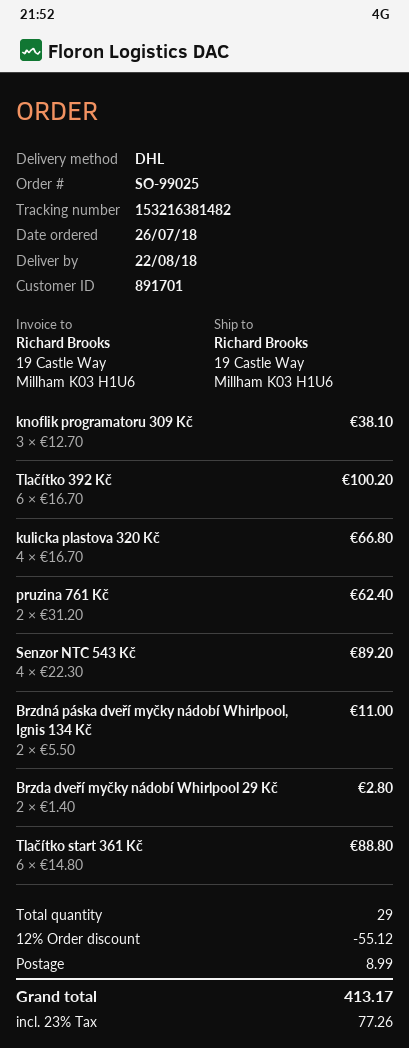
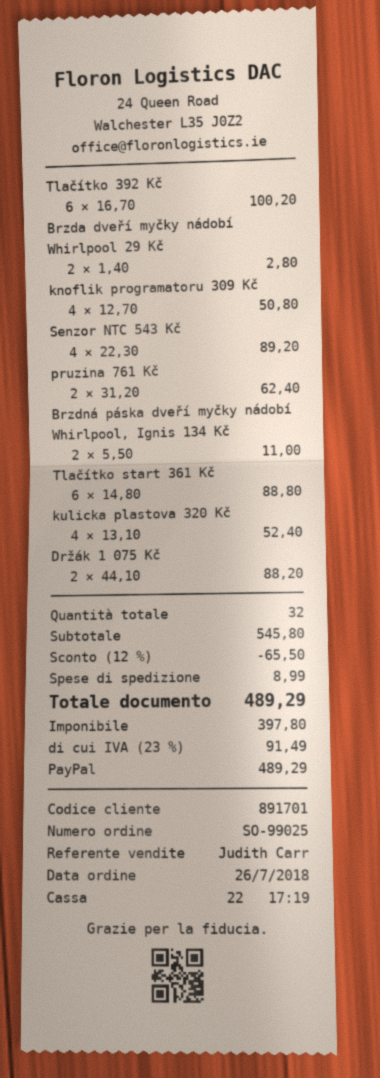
knoflik programatoru 309 Kč: 3 x 12.70 = 38.10 -> 4 x 12.70 = 50.80
kulicka plastova 320 Kč: 4 x 16.70 = 66.80 -> 4 x 13.10 = 52.40
Držák 1 075 Kč: none -> 2 x 44.10 = 88.20
total quantity: 29 -> 32
discount: 12% = 55.12 -> 12% = 65.50
tax: 23% = 77.26 -> 23% = 91.49
total: 413.17 -> 489.29

